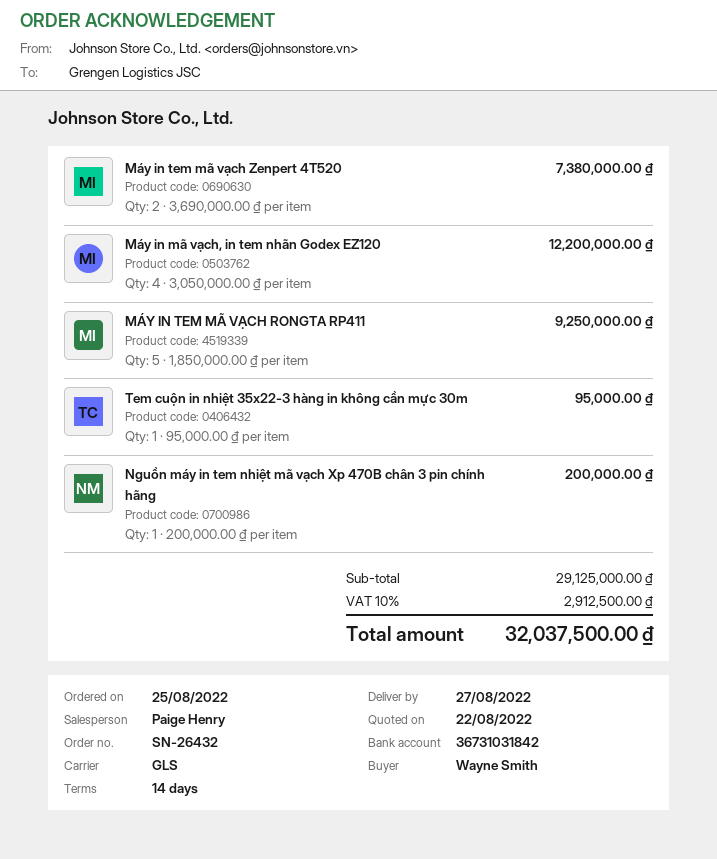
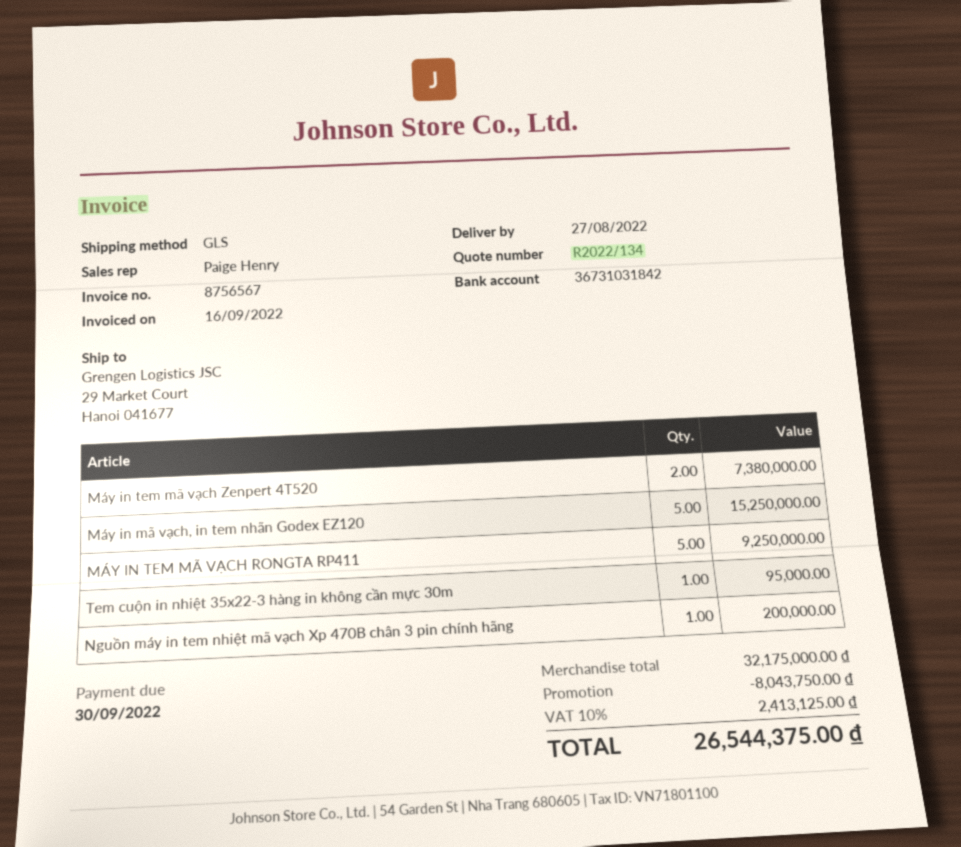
Máy in mã vạch, in tem nhãn Godex EZ120: 4 for 12200000.00 -> 5 for 15250000.00
subtotal: 29125000.00 -> 32175000.00
discount: none -> 8043750.00
tax: 10% = 2912500.00 -> 10% = 2413125.00
total: 32037500.00 -> 26544375.00

